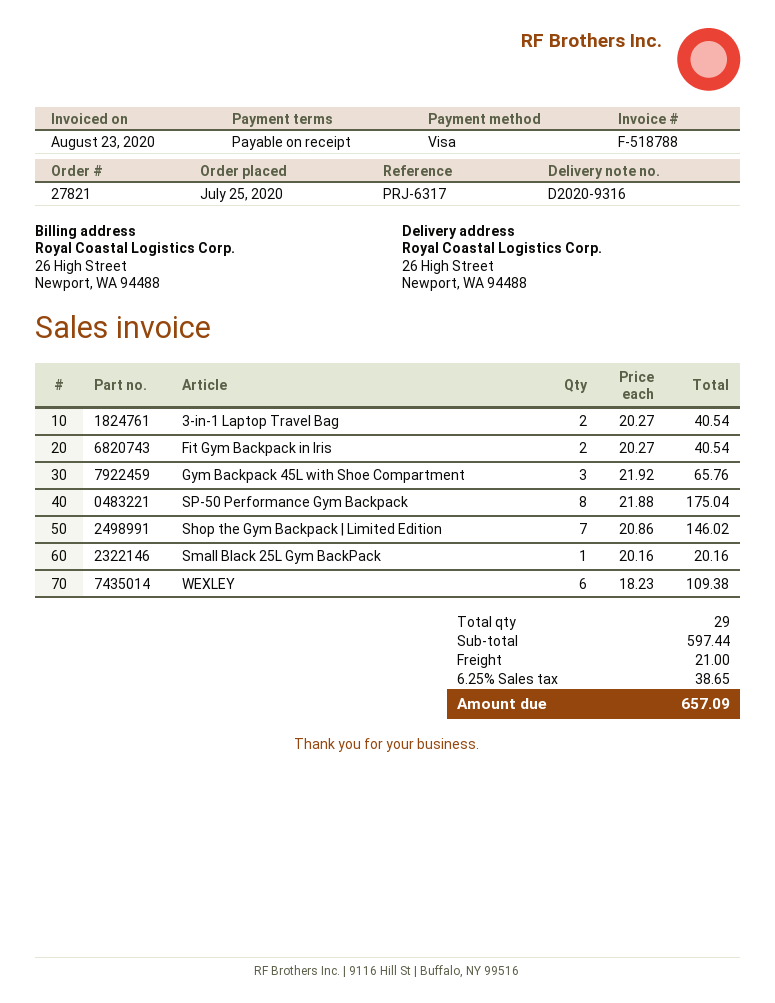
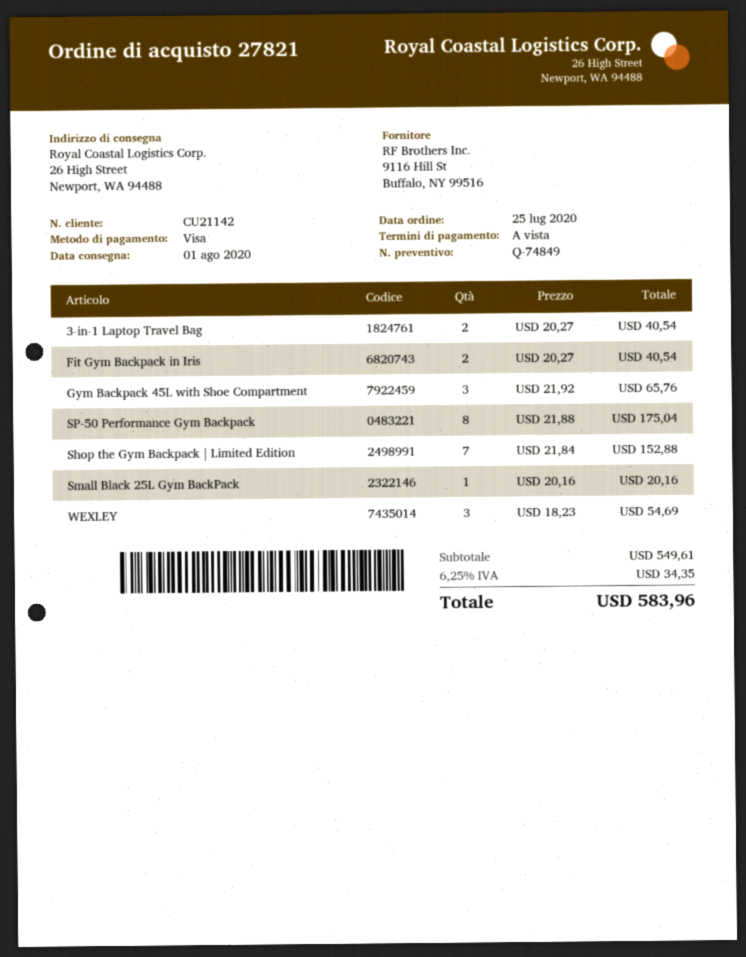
Shop the Gym Backpack | Limited Edition: 7 x 20.86 = 146.02 -> 7 x 21.84 = 152.88
WEXLEY: 6 x 18.23 = 109.38 -> 3 x 18.23 = 54.69
subtotal: 597.44 -> 549.61
shipping: 21.00 -> none
tax: 6.25% = 38.65 -> 6.25% = 34.35
total: 657.09 -> 583.96

